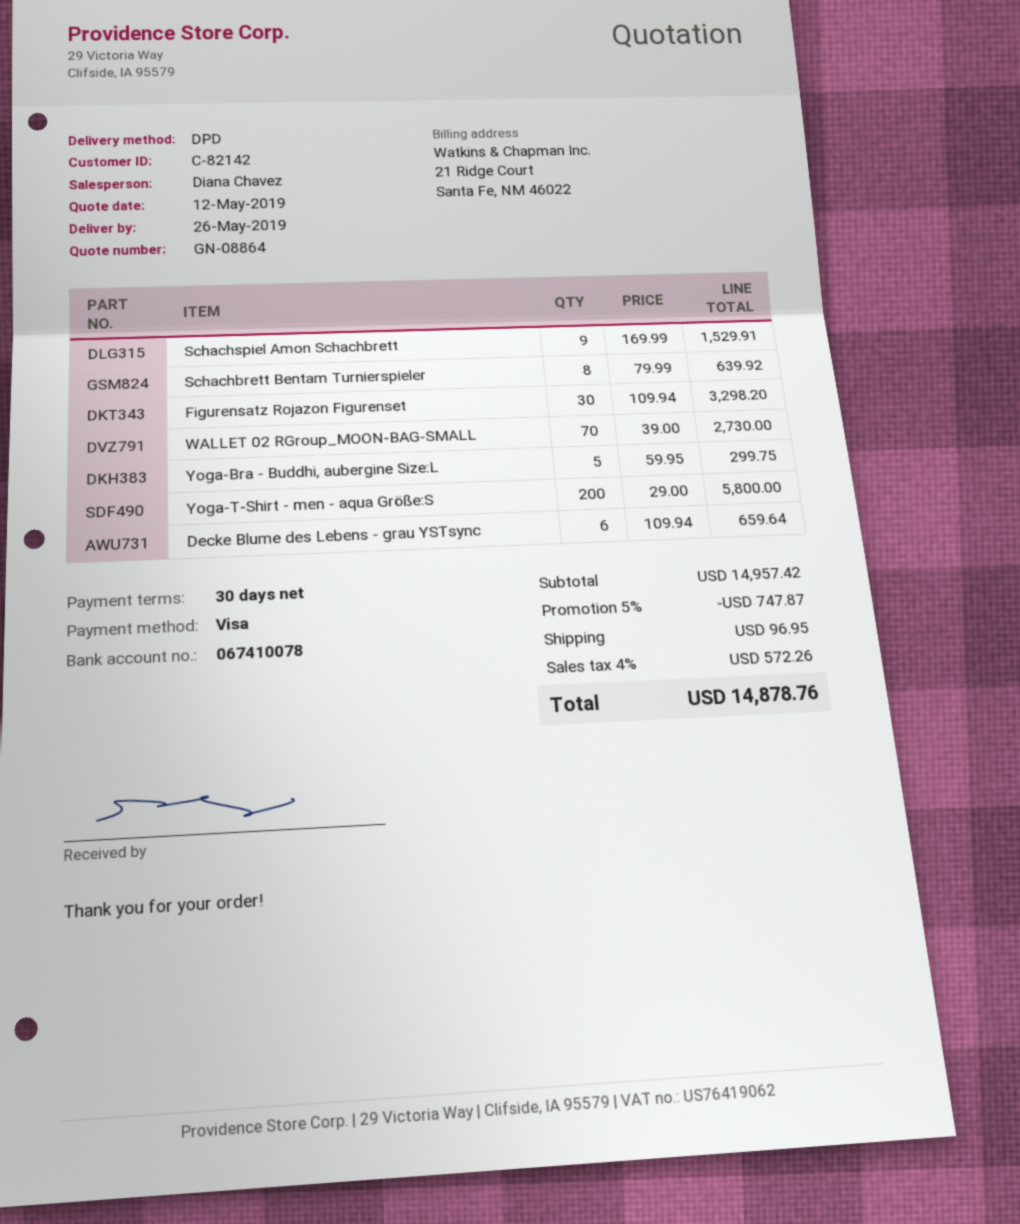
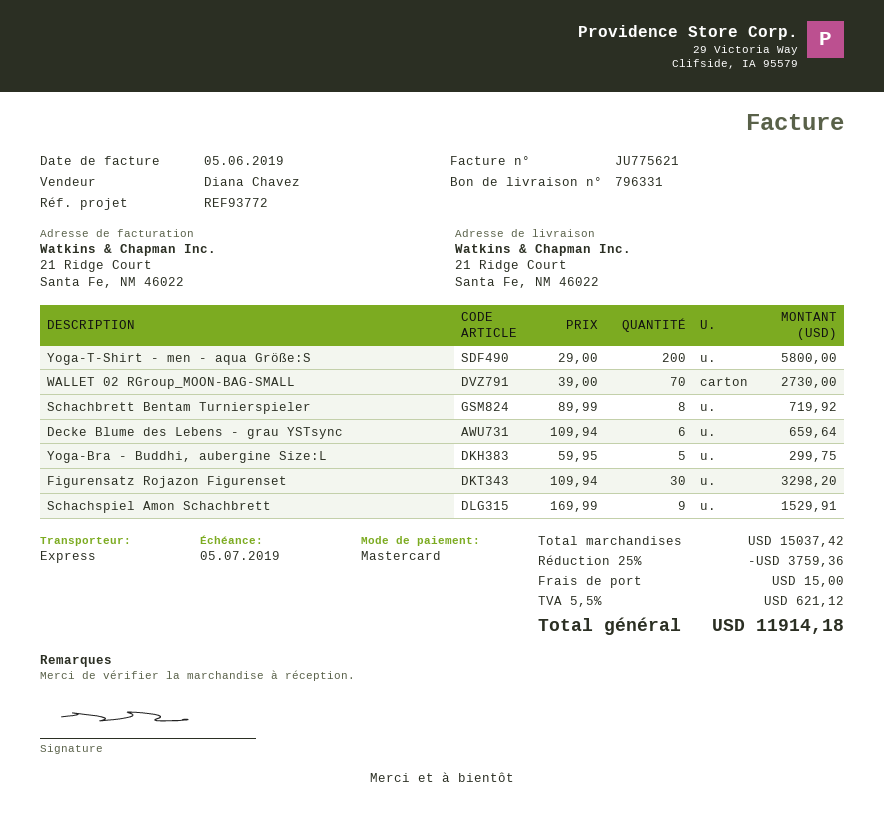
payment method: Visa -> Mastercard
shipping method: DPD -> express
Schachbrett Bentam Turnierspieler: 8 x 79.99 = 639.92 -> 8 x 89.99 = 719.92
subtotal: 14957.42 -> 15037.42
discount: 5% = 747.87 -> 25% = 3759.36
shipping: 96.95 -> 15.00
tax: 4% = 572.26 -> 5.5% = 621.12
total: 14878.76 -> 11914.18

